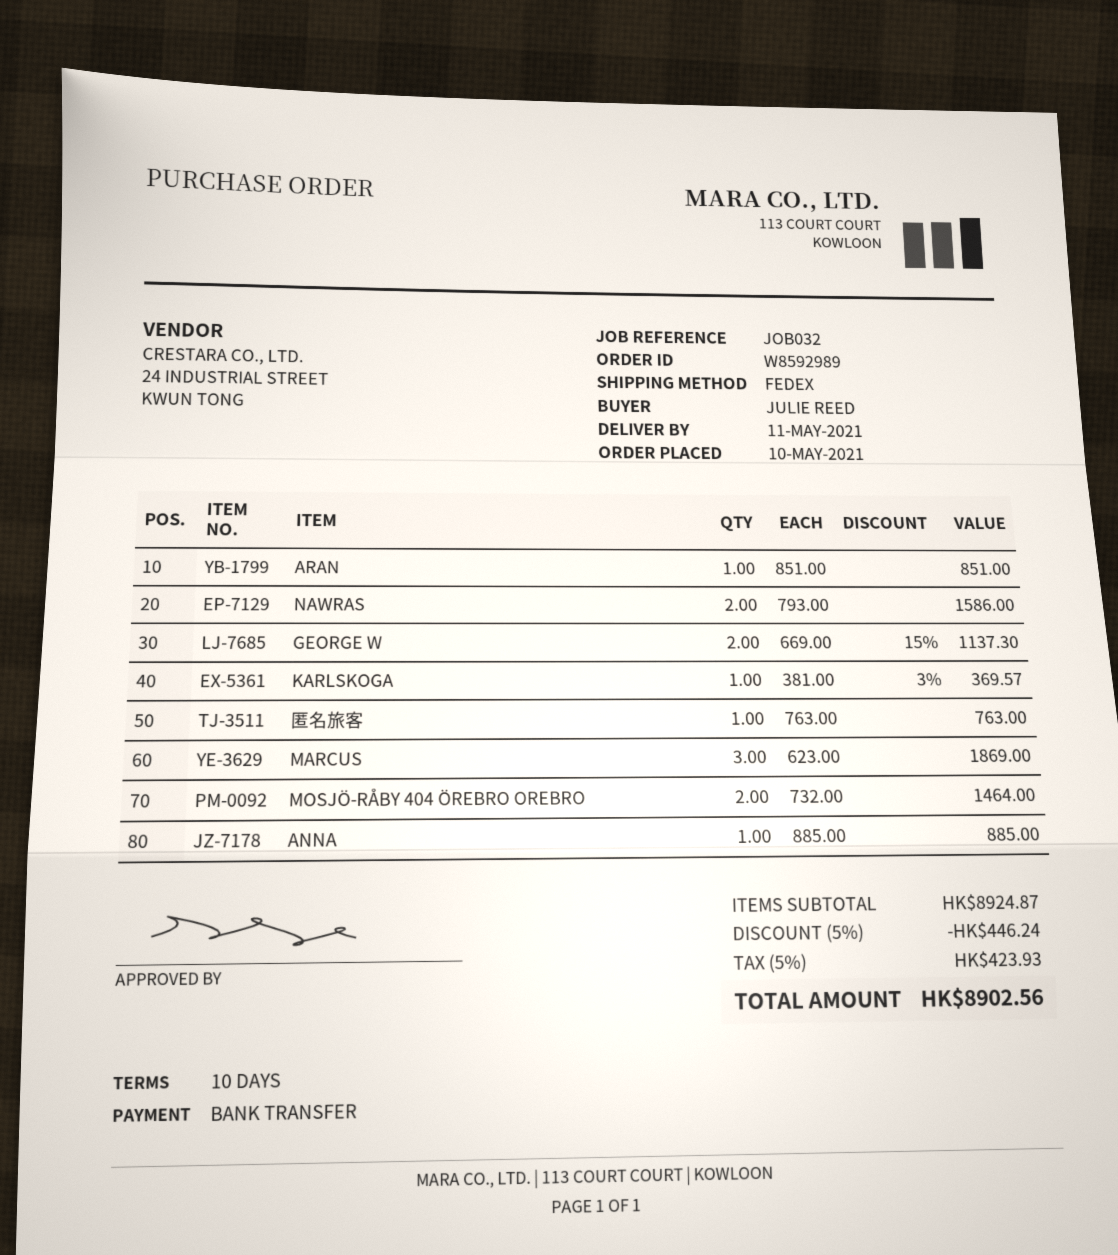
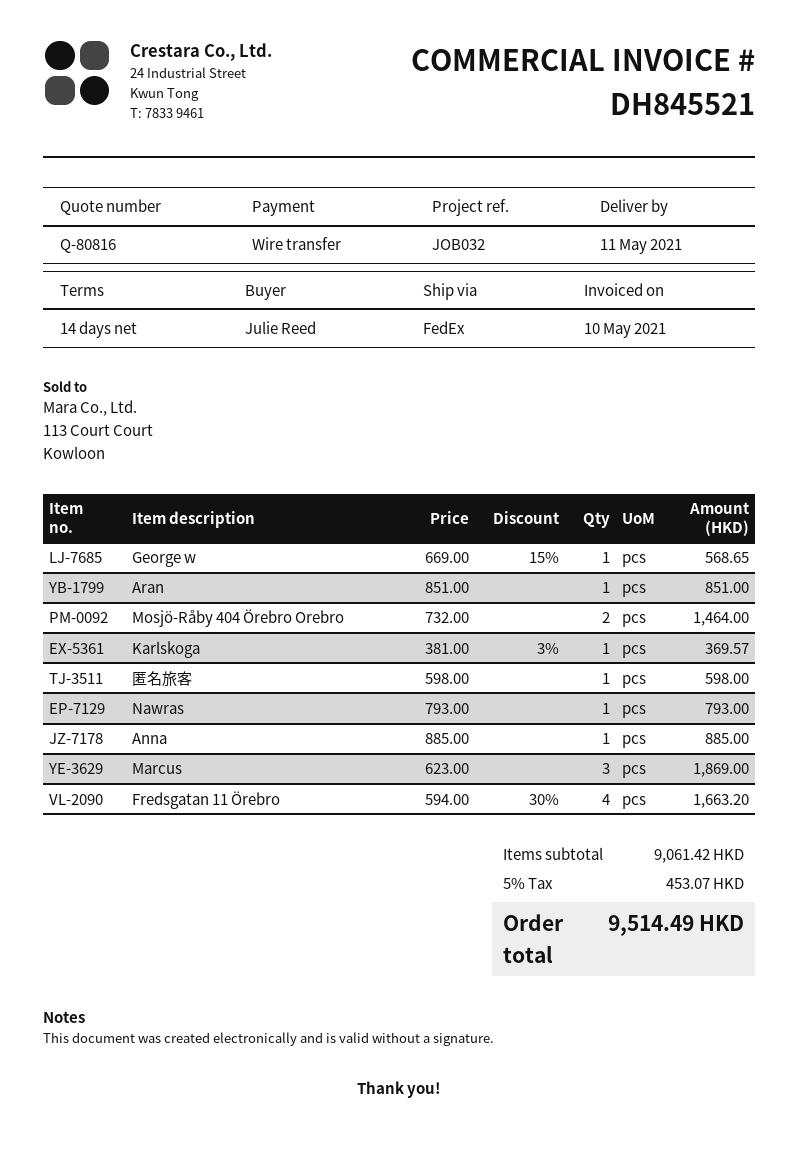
payment terms: 10 days -> 14 days
NAWRAS: 2 x 793.00 = 1586.00 -> 1 x 793.00 = 793.00
GEORGE W: 2 x 669.00 - 15% = 1137.30 -> 1 x 669.00 - 15% = 568.65
匿名旅客: 1 x 763.00 = 763.00 -> 1 x 598.00 = 598.00
Fredsgatan 11 Örebro: none -> 4 x 594.00 - 30% = 1663.20
subtotal: 8924.87 -> 9061.42
discount: 5% = 446.24 -> none
tax: 5% = 423.93 -> 5% = 453.07
total: 8902.56 -> 9514.49

